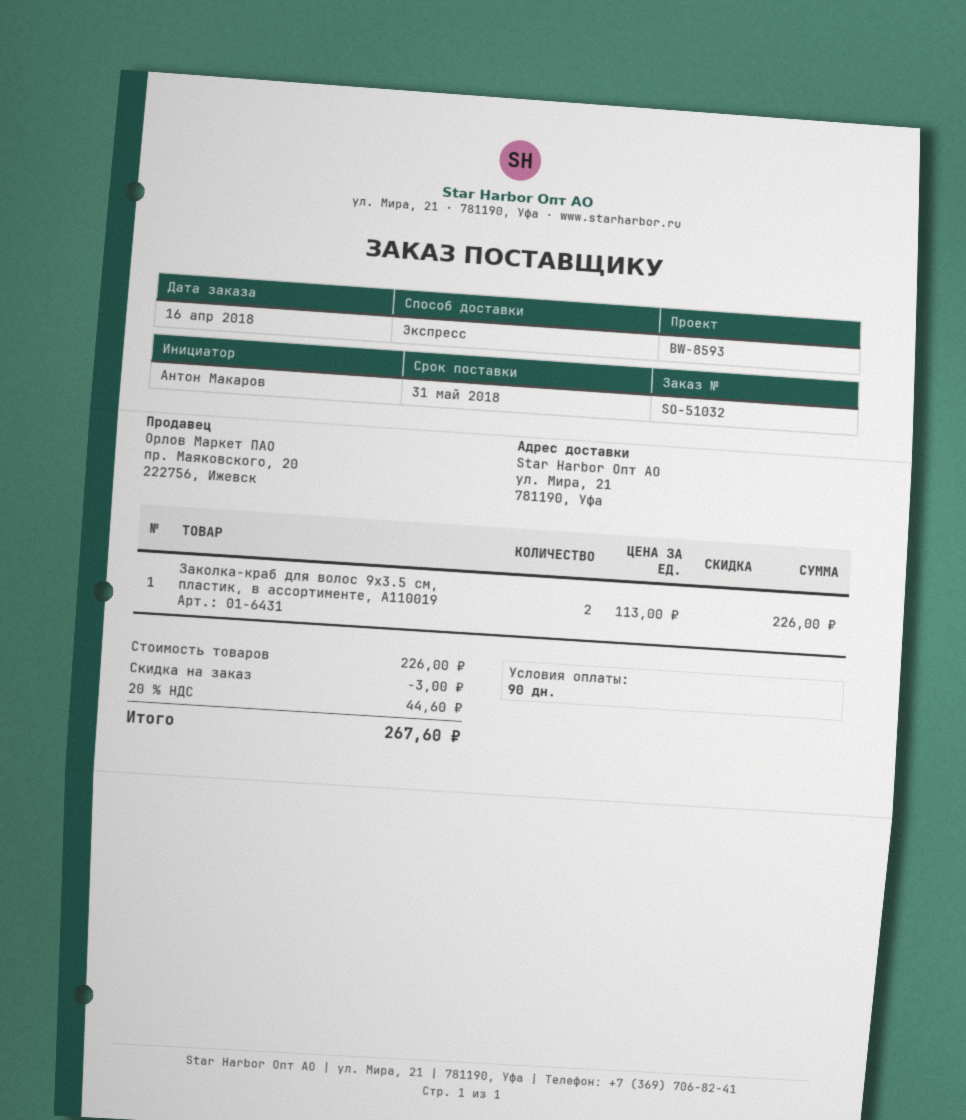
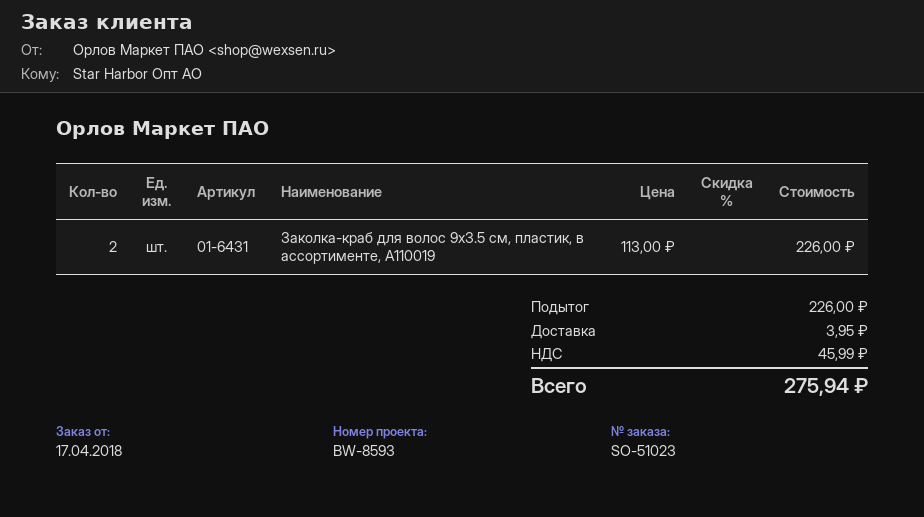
order number: SO-51032 -> SO-51023
order date: 2018-04-16 -> 2018-04-17
discount: 3.00 -> none
shipping: none -> 3.95
tax: 44.60 -> 45.99
total: 267.60 -> 275.94

